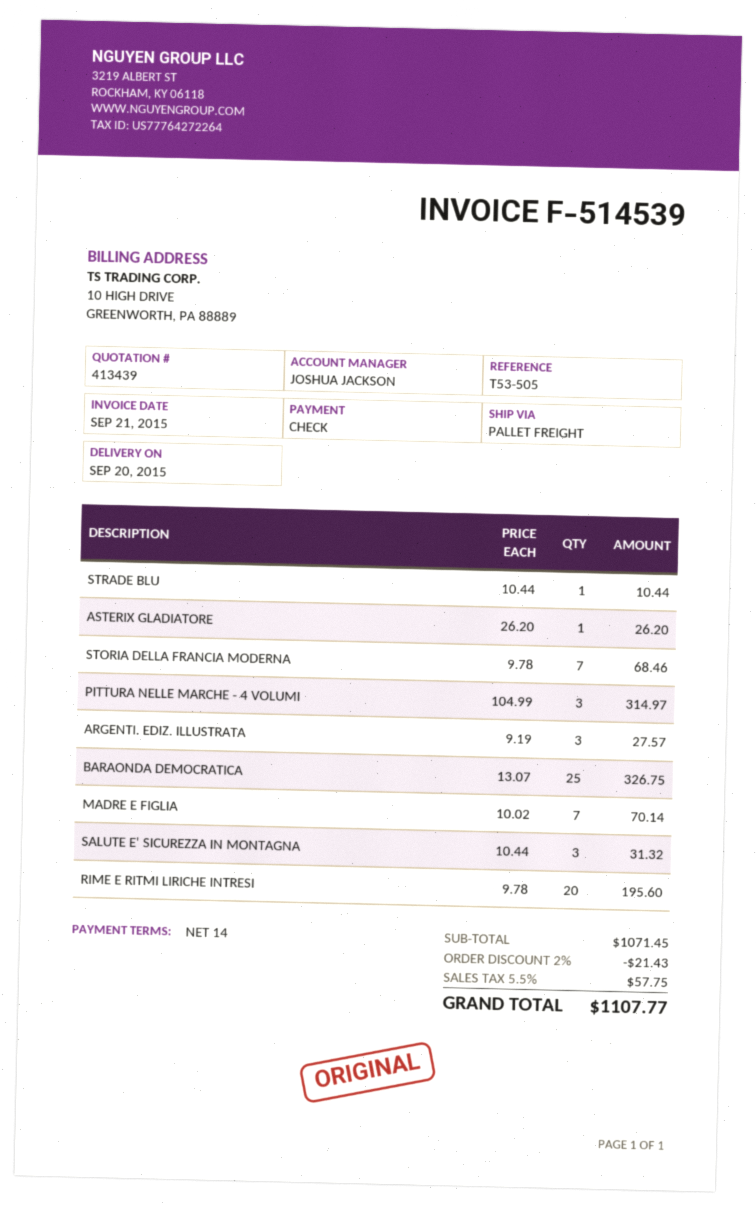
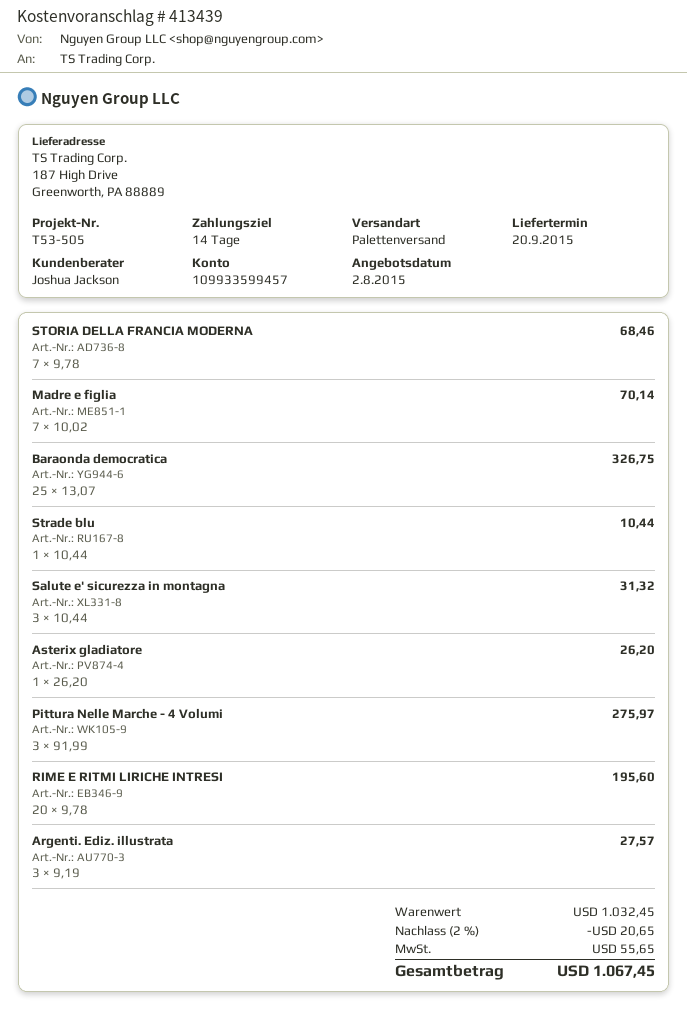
PITTURA NELLE MARCHE - 4 VOLUMI: 3 x 104.99 = 314.97 -> 3 x 91.99 = 275.97
subtotal: 1071.45 -> 1032.45
discount: 2% = 21.43 -> 2% = 20.65
tax: 57.75 -> 55.65
total: 1107.77 -> 1067.45

